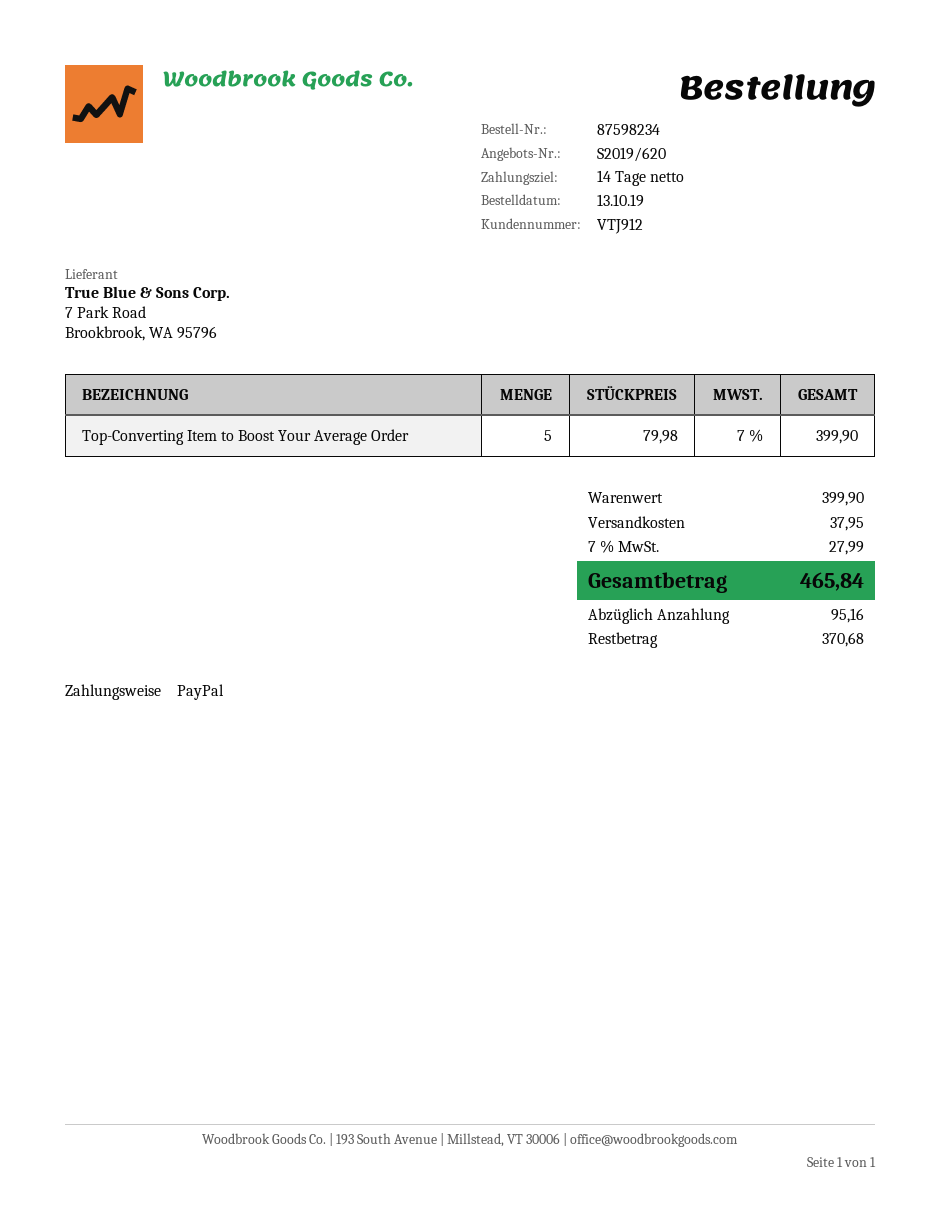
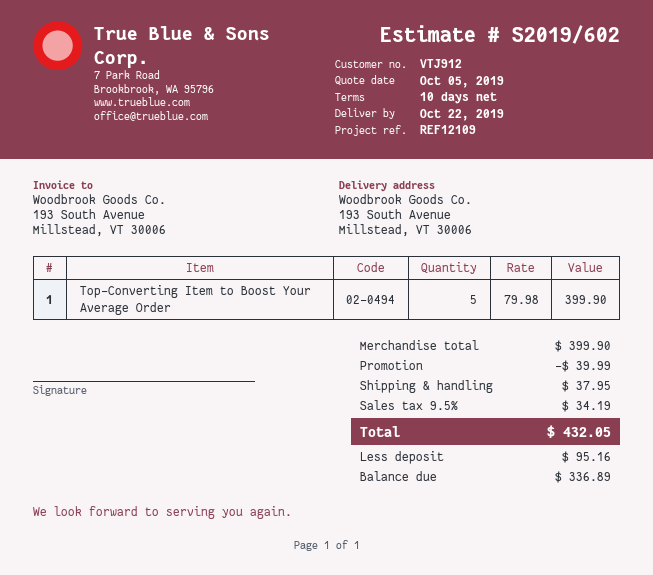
quote number: S2019/620 -> S2019/602
payment terms: 14 days -> 10 days
discount: none -> 39.99
tax: 7% = 27.99 -> 9.5% = 34.19
total: 465.84 -> 432.05
balance: 370.68 -> 336.89

